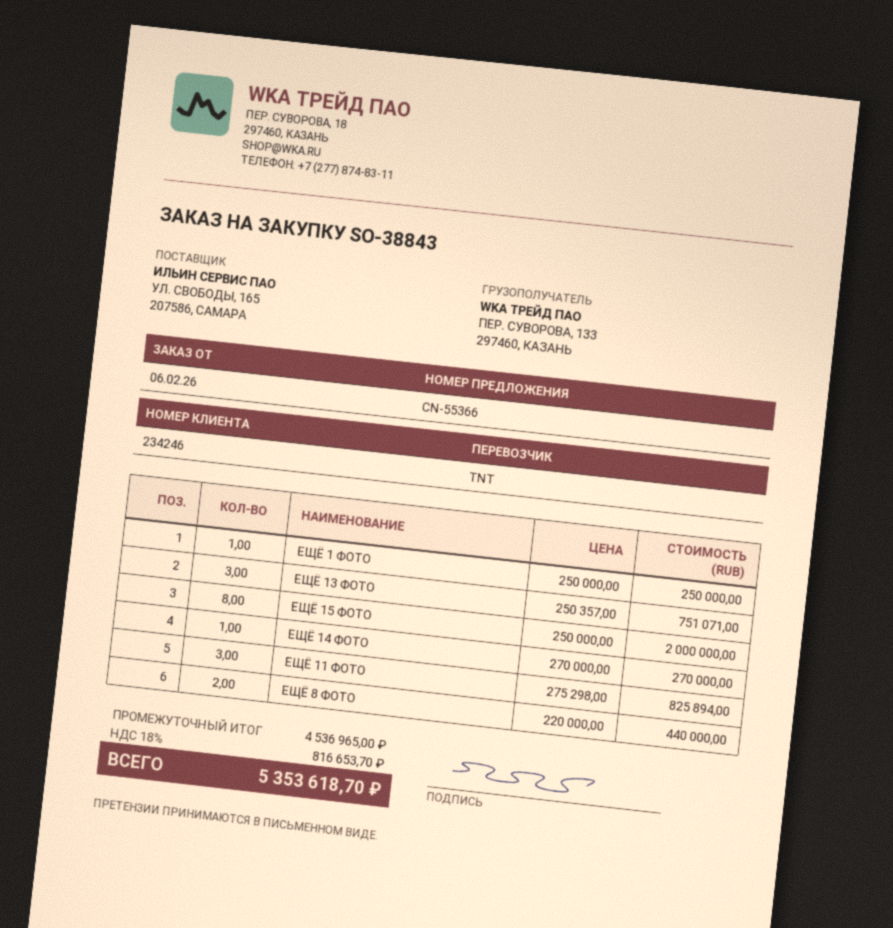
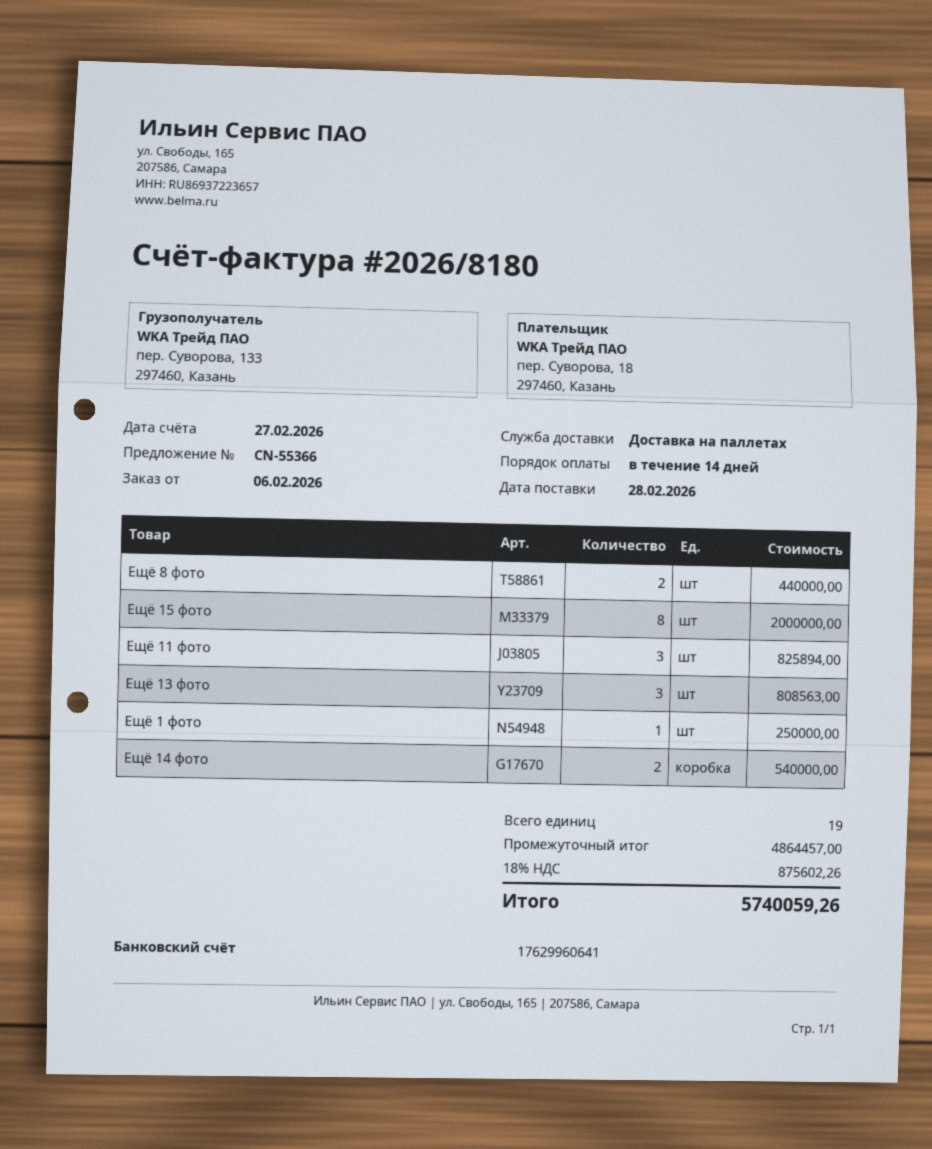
shipping method: TNT -> pallet freight
ЕЩЁ 13 ФОТО: 3 for 751071.00 -> 3 for 808563.00
ЕЩЁ 14 ФОТО: 1 for 270000.00 -> 2 for 540000.00
subtotal: 4536965.00 -> 4864457.00
tax: 18% = 816653.70 -> 18% = 875602.26
total: 5353618.70 -> 5740059.26

